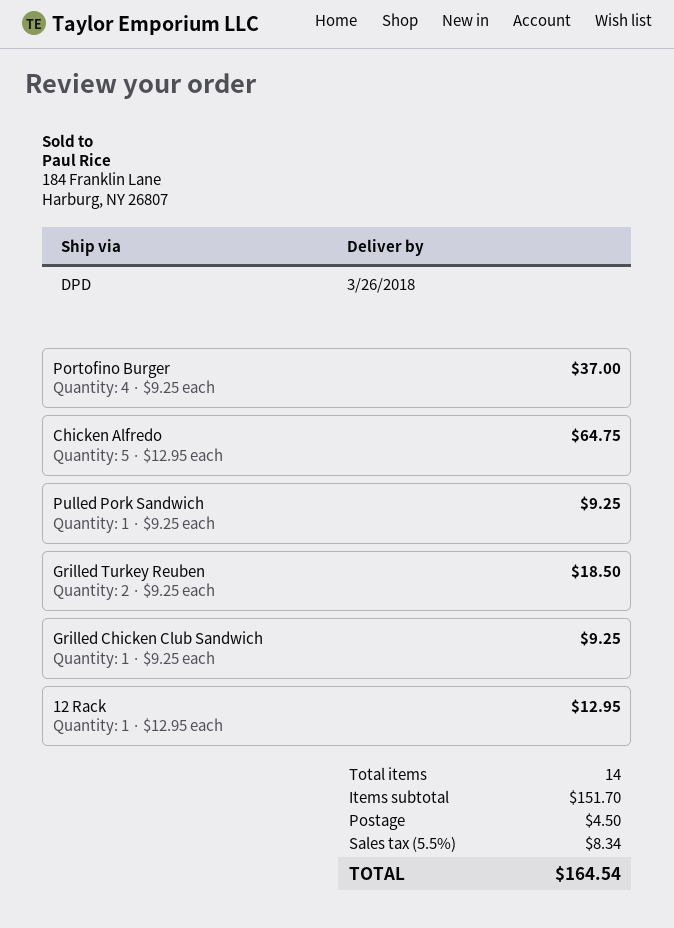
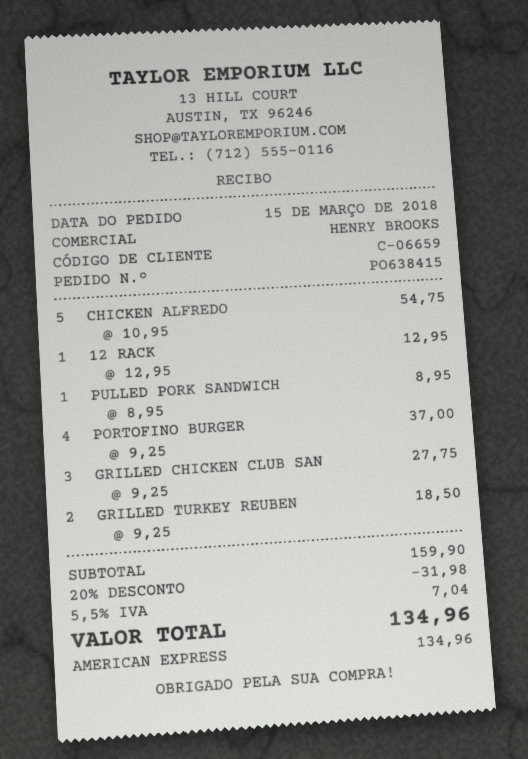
Chicken Alfredo: 5 x 12.95 = 64.75 -> 5 x 10.95 = 54.75
Pulled Pork Sandwich: 1 x 9.25 = 9.25 -> 1 x 8.95 = 8.95
Grilled Chicken Club Sandwich: 1 x 9.25 = 9.25 -> 3 x 9.25 = 27.75
subtotal: 151.70 -> 159.90
discount: none -> 20% = 31.98
shipping: 4.50 -> none
tax: 5.5% = 8.34 -> 5.5% = 7.04
total: 164.54 -> 134.96

